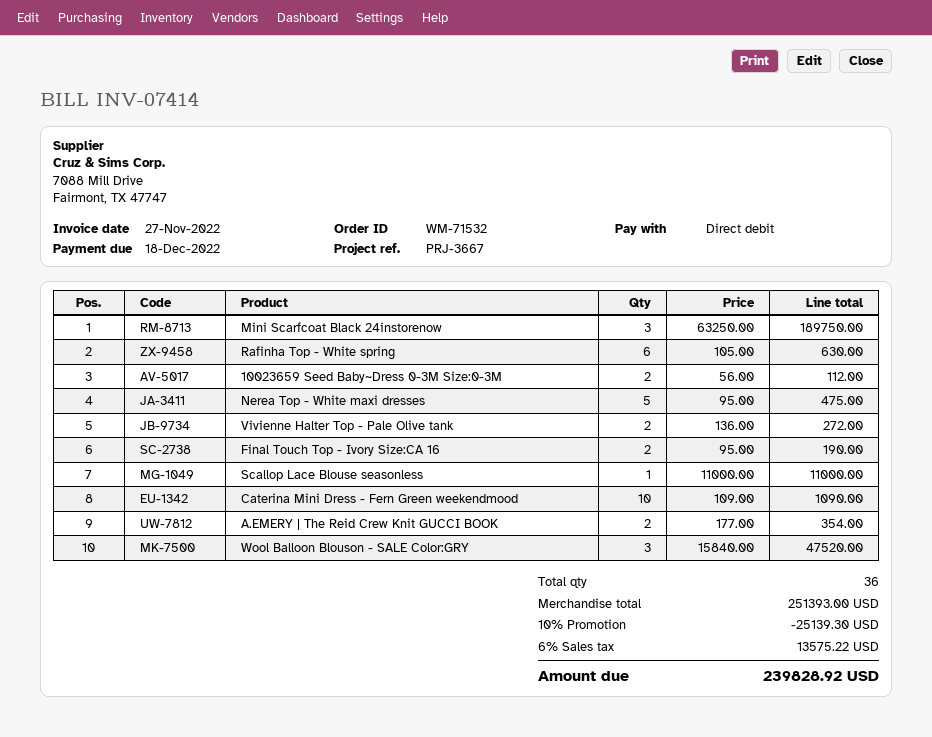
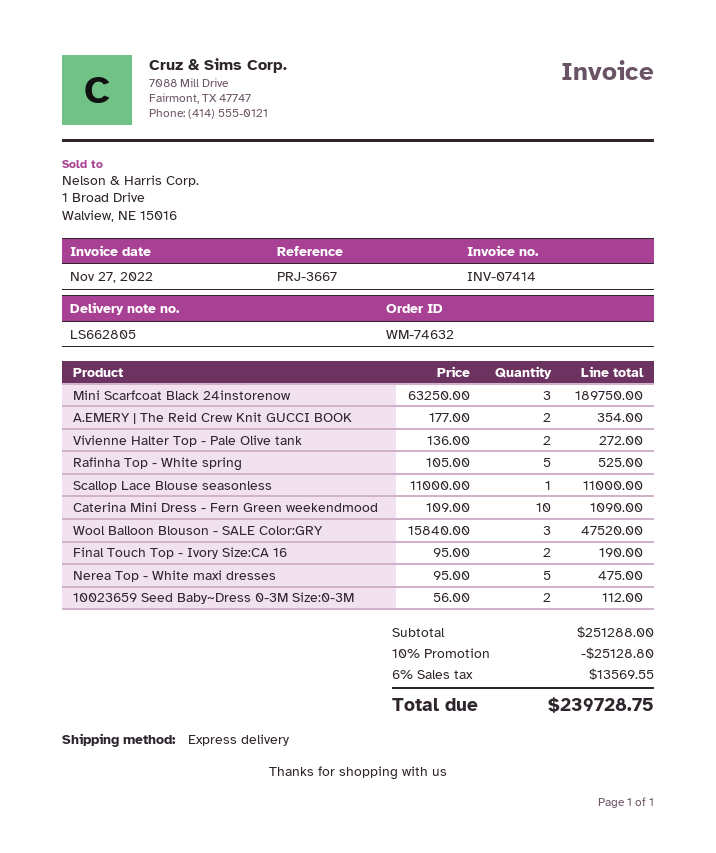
order number: WM-71532 -> WM-74632
Rafinha Top - White spring: 6 x 105.00 = 630.00 -> 5 x 105.00 = 525.00
subtotal: 251393.00 -> 251288.00
discount: 10% = 25139.30 -> 10% = 25128.80
tax: 6% = 13575.22 -> 6% = 13569.55
total: 239828.92 -> 239728.75

